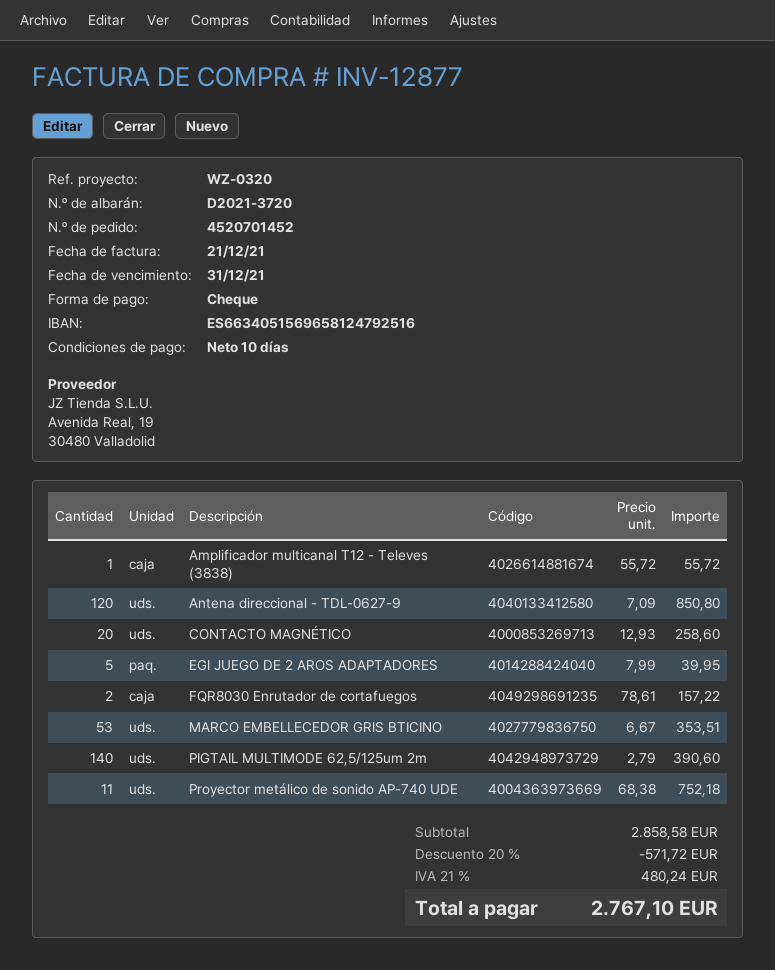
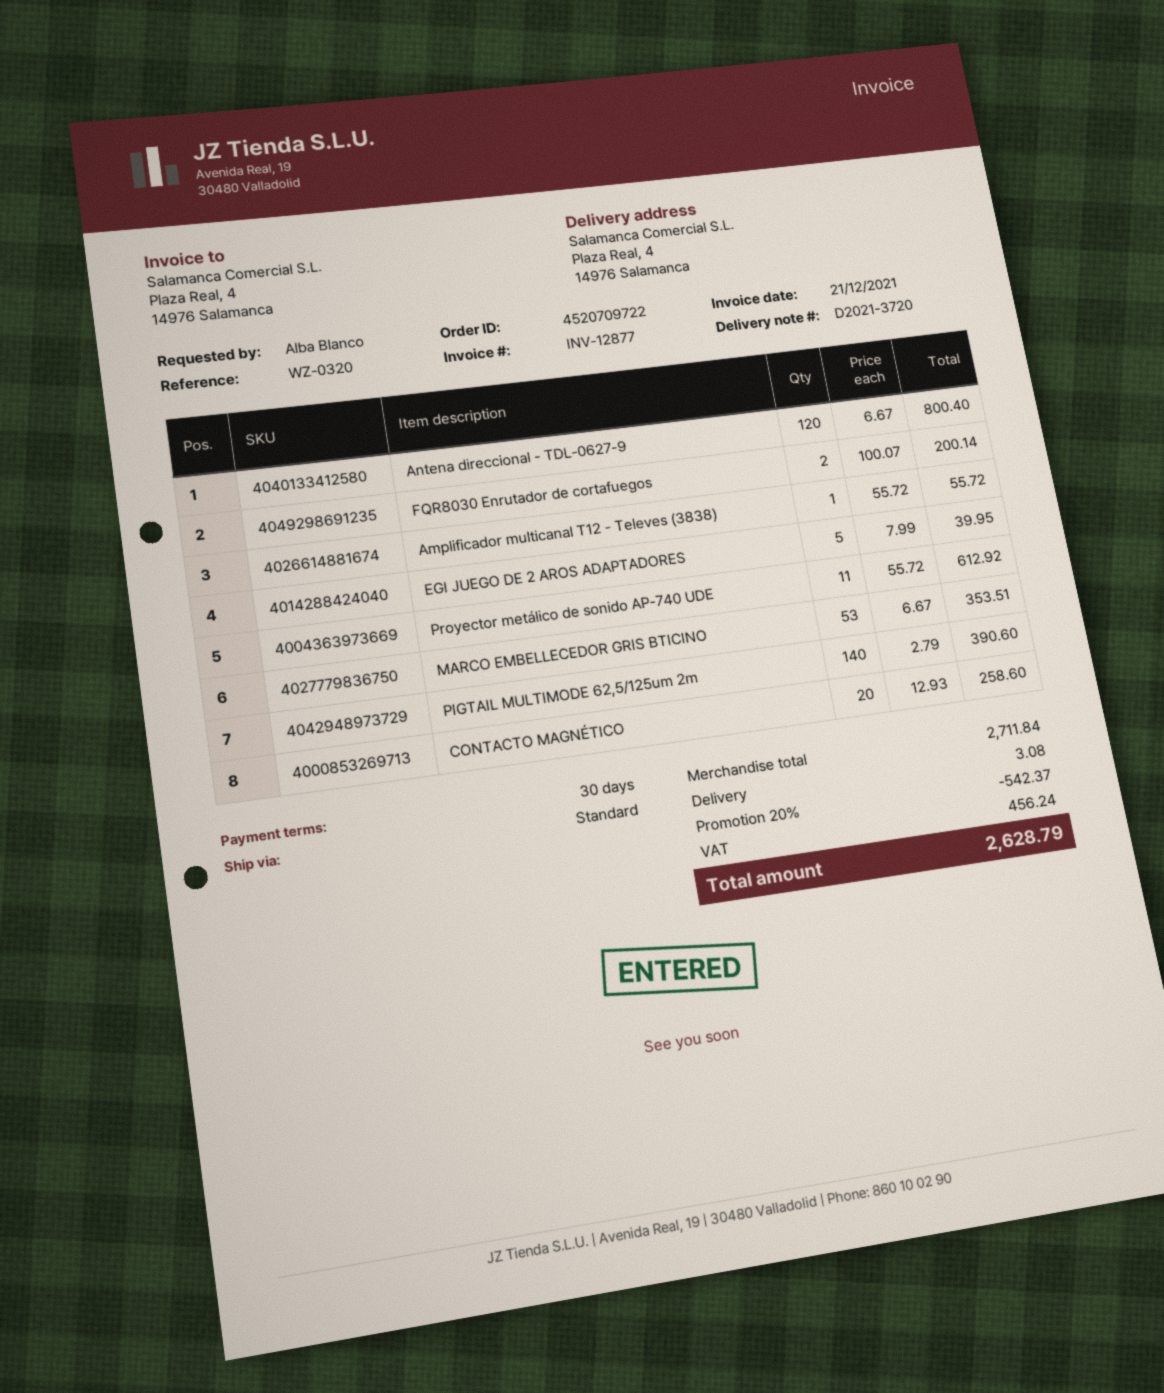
order number: 4520701452 -> 4520709722
payment terms: 10 days -> 30 days
Antena direccional - TDL-0627-9: 120 x 7.09 = 850.80 -> 120 x 6.67 = 800.40
FQR8030 Enrutador de cortafuegos: 2 x 78.61 = 157.22 -> 2 x 100.07 = 200.14
Proyector metálico de sonido AP-740 UDE: 11 x 68.38 = 752.18 -> 11 x 55.72 = 612.92
subtotal: 2858.58 -> 2711.84
discount: 20% = 571.72 -> 20% = 542.37
shipping: none -> 3.08
tax: 480.24 -> 456.24
total: 2767.10 -> 2628.79

